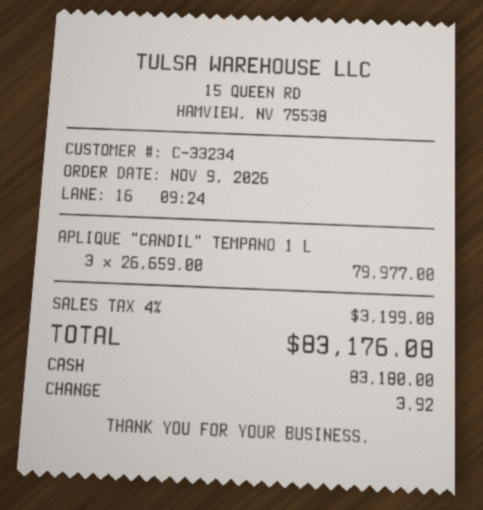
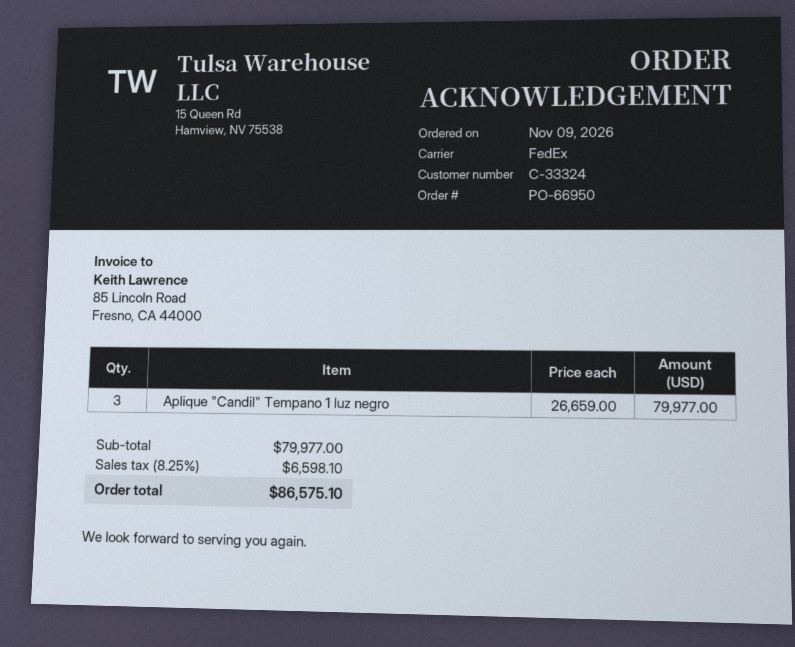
customer number: C-33234 -> C-33324
tax: 4% = 3199.08 -> 8.25% = 6598.10
total: 83176.08 -> 86575.10

